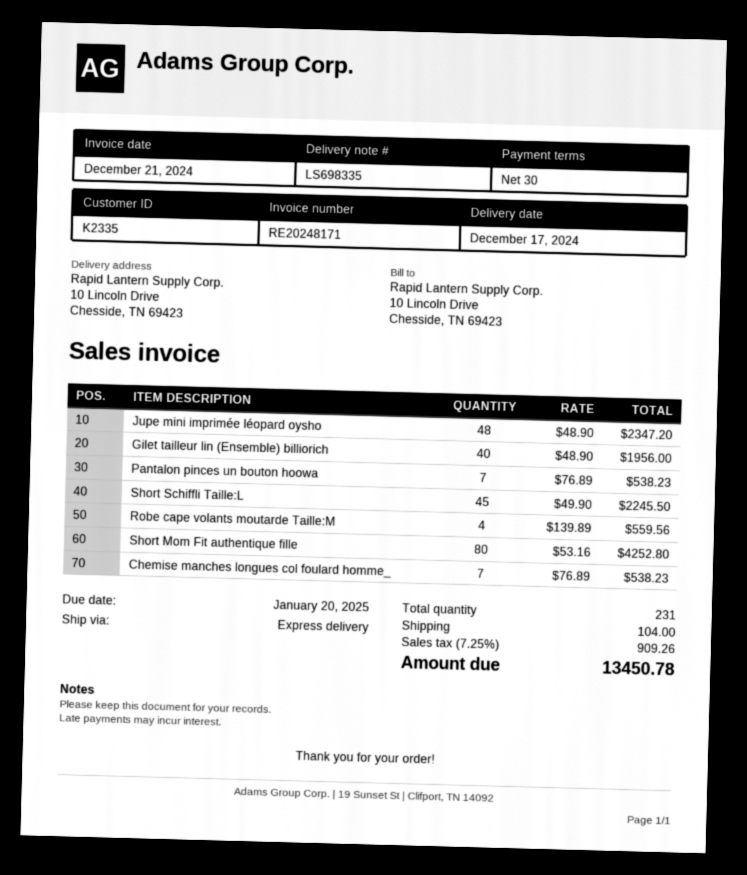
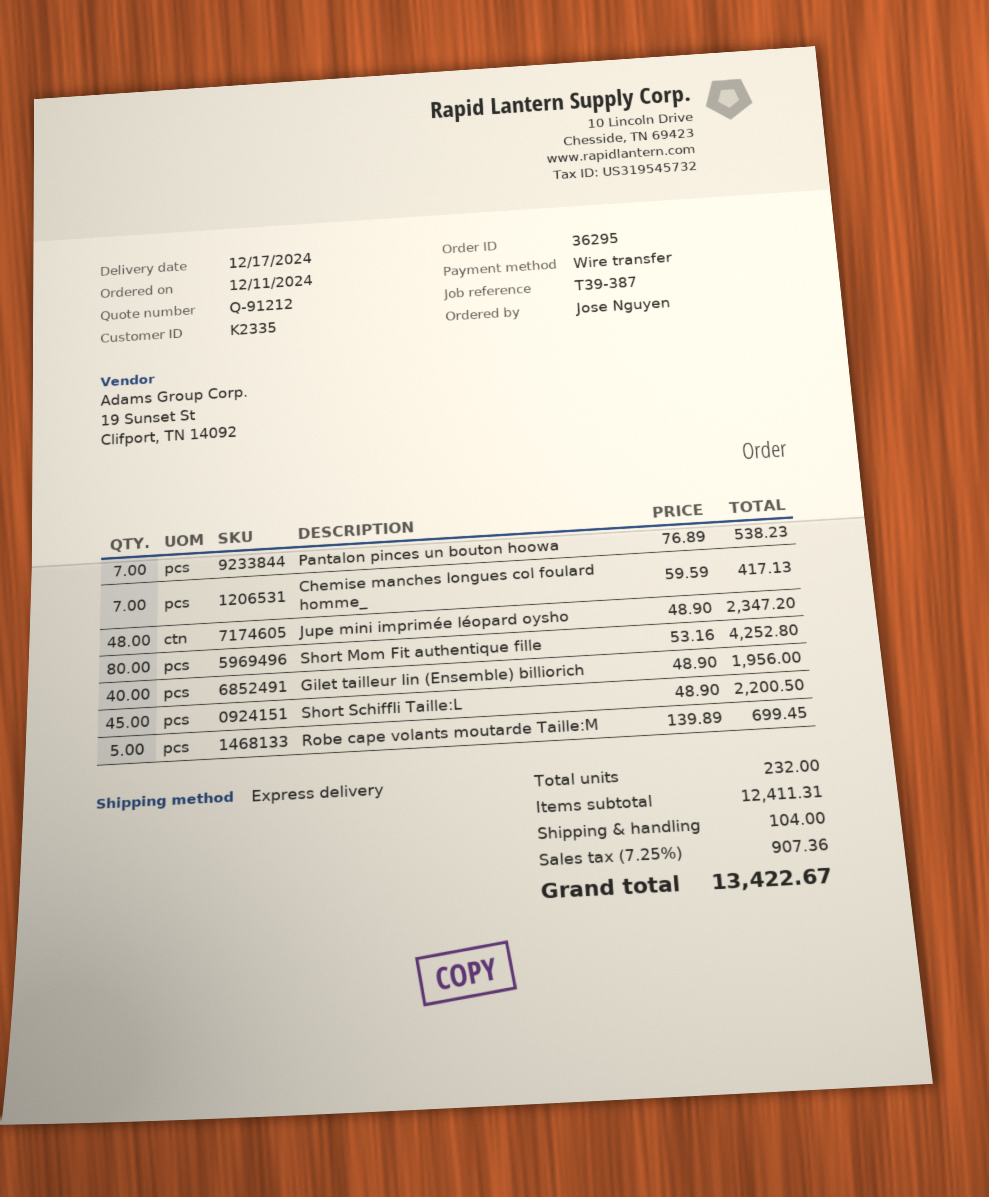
Short Schiffli Taille:L: 45 x 49.90 = 2245.50 -> 45 x 48.90 = 2200.50
Robe cape volants moutarde Taille:M: 4 x 139.89 = 559.56 -> 5 x 139.89 = 699.45
Chemise manches longues col foulard homme_: 7 x 76.89 = 538.23 -> 7 x 59.59 = 417.13
total quantity: 231 -> 232
tax: 7.25% = 909.26 -> 7.25% = 907.36
total: 13450.78 -> 13422.67

